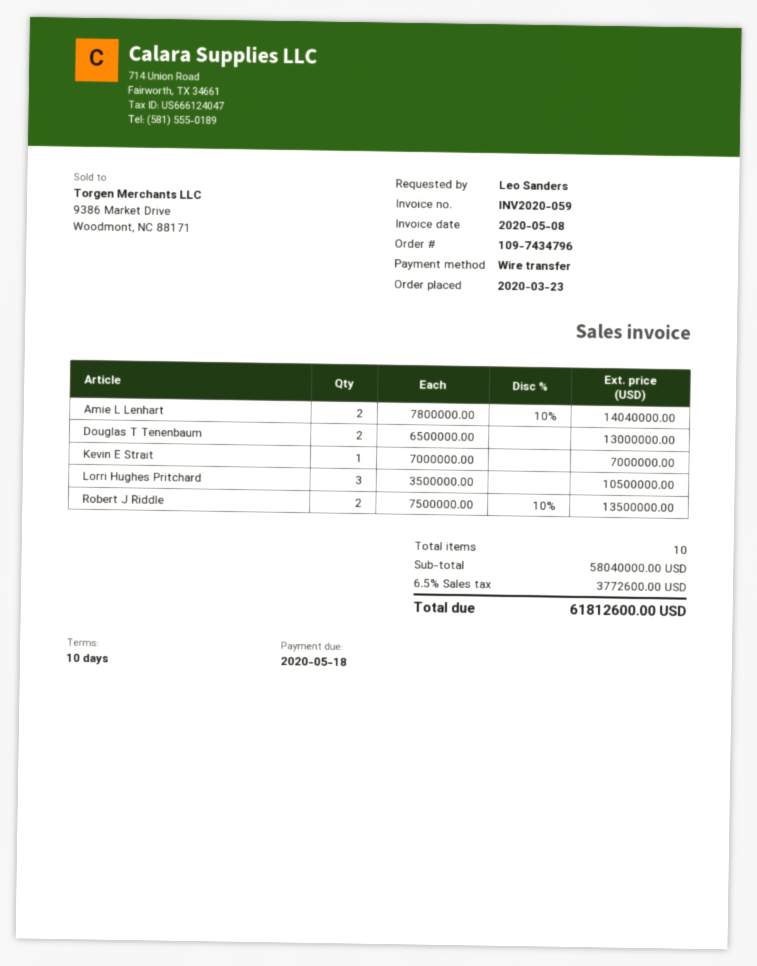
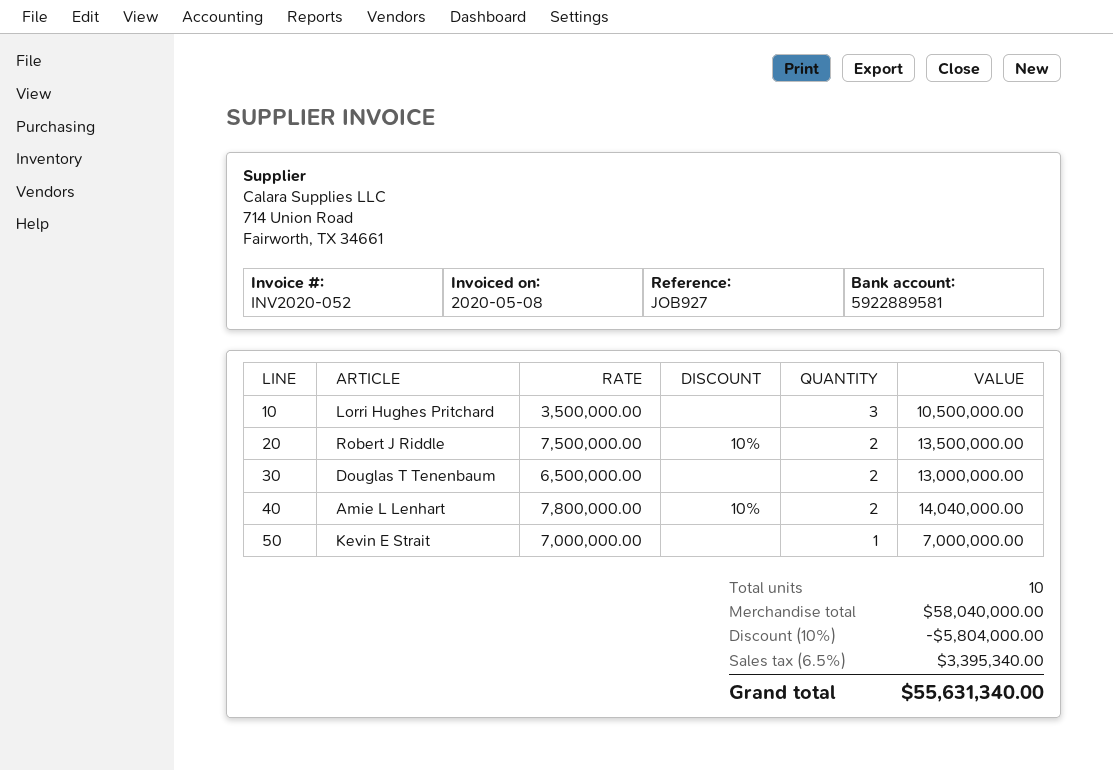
invoice number: INV2020-059 -> INV2020-052
discount: none -> 10% = 5804000.00
tax: 6.5% = 3772600.00 -> 6.5% = 3395340.00
total: 61812600.00 -> 55631340.00

